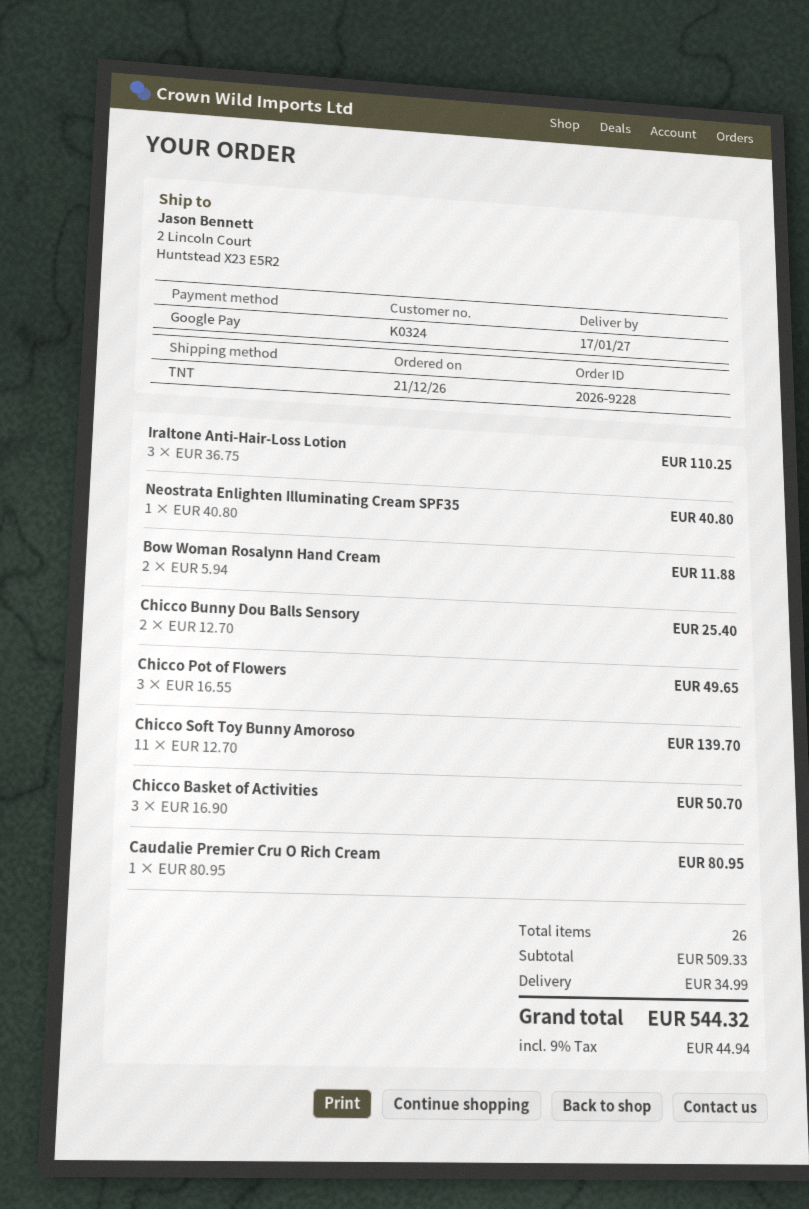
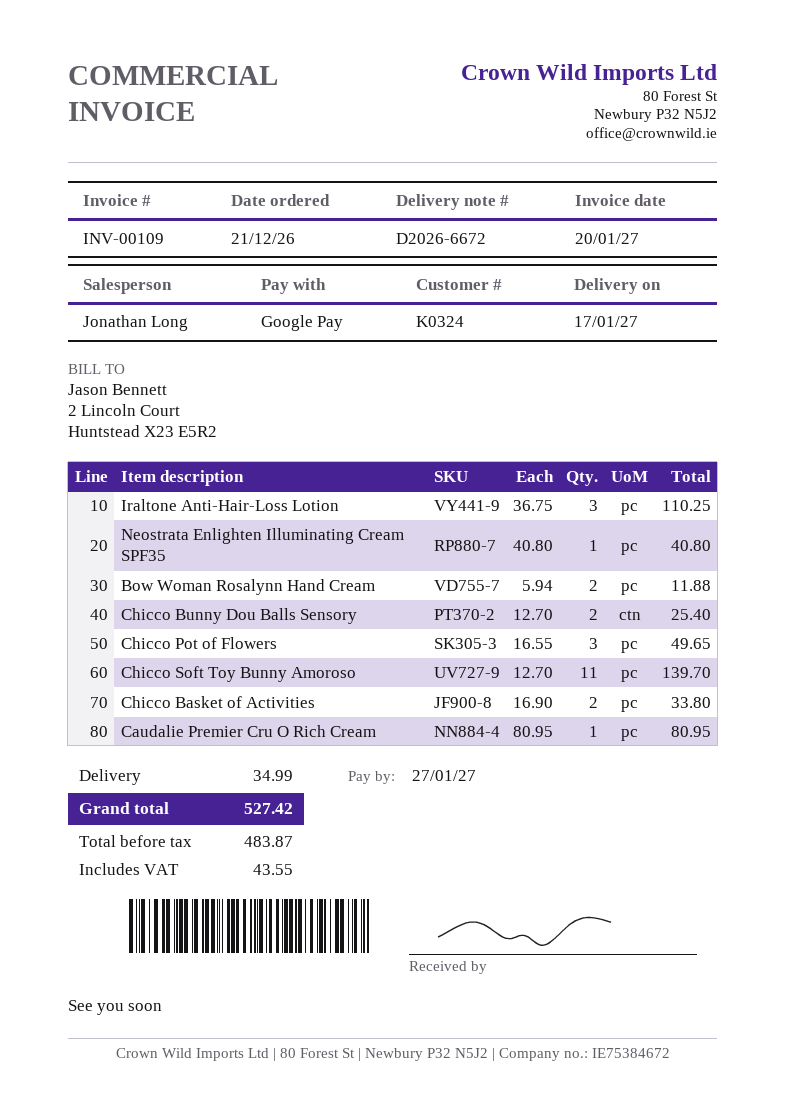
Chicco Basket of Activities: 3 x 16.90 = 50.70 -> 2 x 16.90 = 33.80
tax: 44.94 -> 43.55
total: 544.32 -> 527.42

